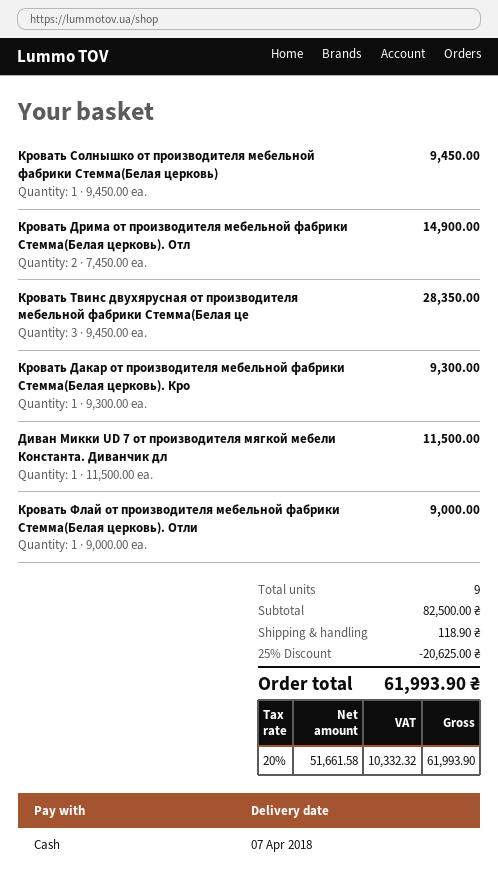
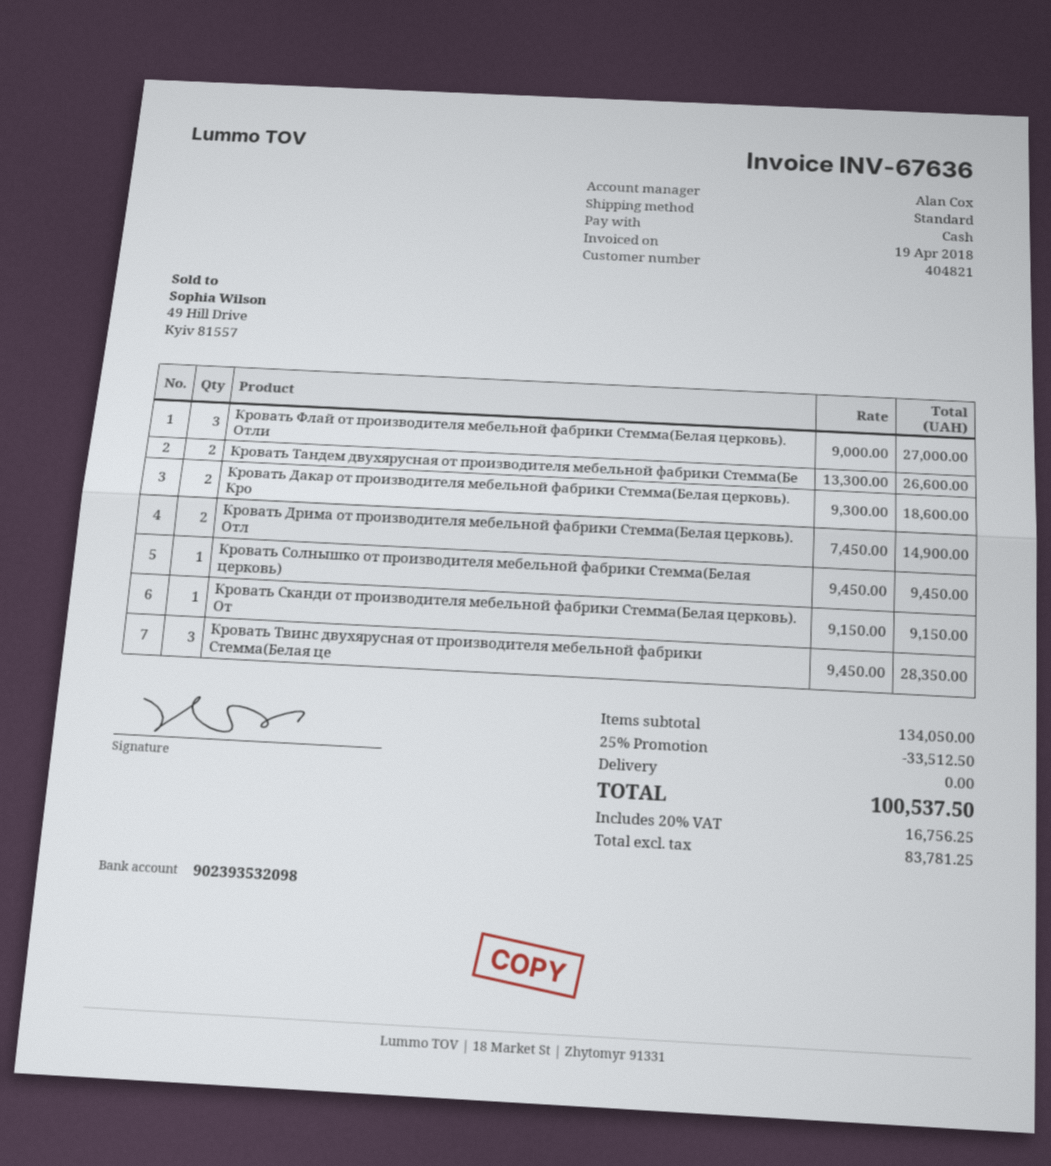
Кровать Дакар от производителя мебельной фабрики Стемма(Белая церковь). Кро: 1 x 9300.00 = 9300.00 -> 2 x 9300.00 = 18600.00
Диван Микки UD 7 от производителя мягкой мебели Константа. Диванчик дл: 1 x 11500.00 = 11500.00 -> none
Кровать Флай от производителя мебельной фабрики Стемма(Белая церковь). Отли: 1 x 9000.00 = 9000.00 -> 3 x 9000.00 = 27000.00
Кровать Тандем двухярусная от производителя мебельной фабрики Стемма(Бе: none -> 2 x 13300.00 = 26600.00
Кровать Сканди от производителя мебельной фабрики Стемма(Белая церковь). От: none -> 1 x 9150.00 = 9150.00
subtotal: 82500.00 -> 134050.00
discount: 25% = 20625.00 -> 25% = 33512.50
shipping: 118.90 -> 0.00
net: 51661.58 -> 83781.25
tax: 20% = 10332.32 -> 20% = 16756.25
total: 61993.90 -> 100537.50

